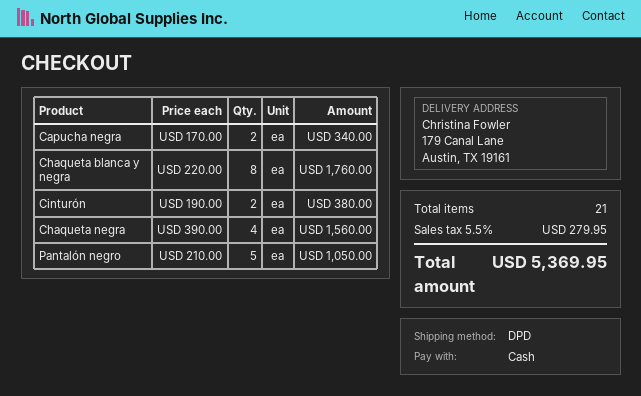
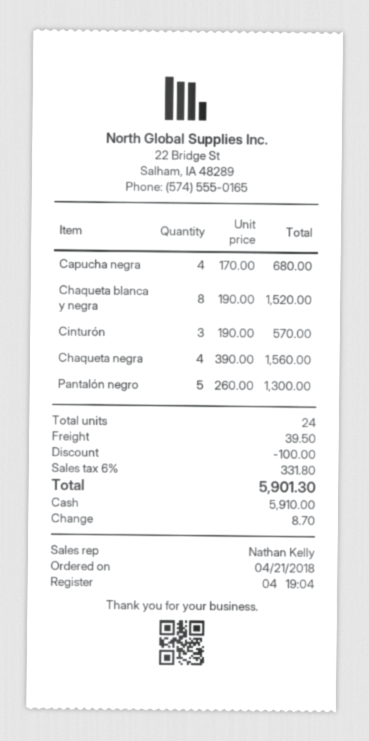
Capucha negra: 2 x 170.00 = 340.00 -> 4 x 170.00 = 680.00
Chaqueta blanca y negra: 8 x 220.00 = 1760.00 -> 8 x 190.00 = 1520.00
Cinturón: 2 x 190.00 = 380.00 -> 3 x 190.00 = 570.00
Pantalón negro: 5 x 210.00 = 1050.00 -> 5 x 260.00 = 1300.00
total quantity: 21 -> 24
discount: none -> 100.00
shipping: none -> 39.50
tax: 5.5% = 279.95 -> 6% = 331.80
total: 5369.95 -> 5901.30

